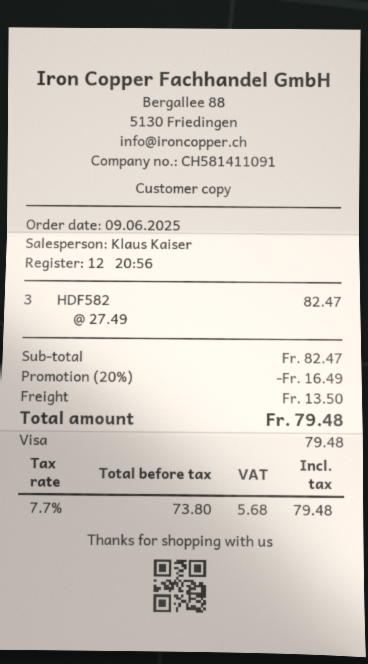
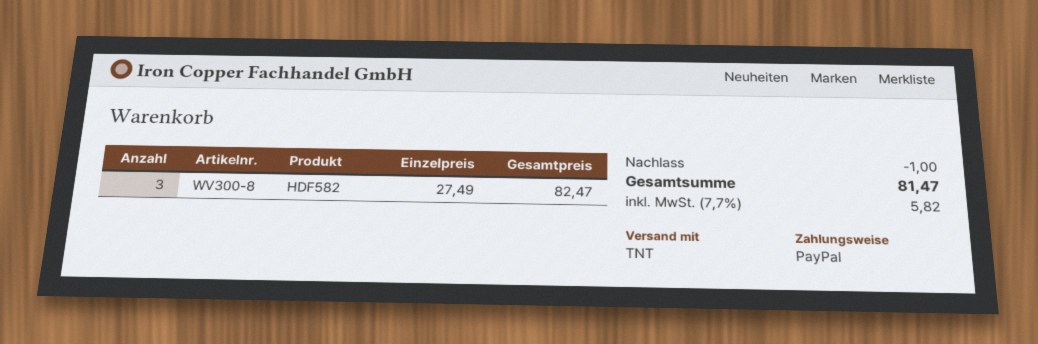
payment method: Visa -> PayPal
discount: 16.49 -> 1.00
shipping: 13.50 -> none
tax: 7.7% = 5.68 -> 7.7% = 5.82
total: 79.48 -> 81.47

